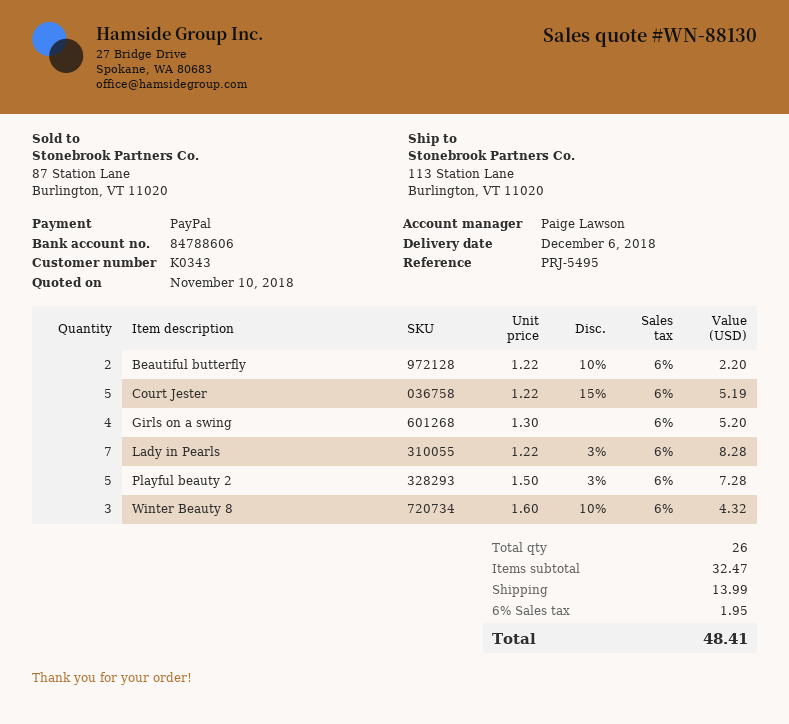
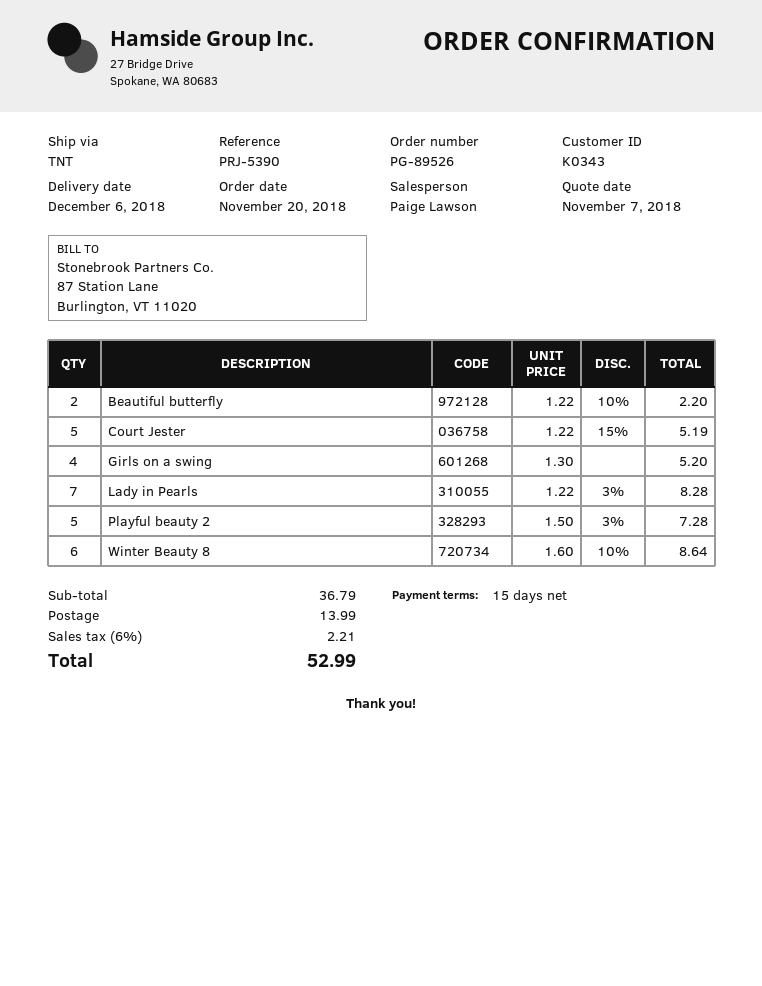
quote date: 2018-11-10 -> 2018-11-07
reference: PRJ-5495 -> PRJ-5390
Winter Beauty 8: 3 x 1.60 - 10% = 4.32 -> 6 x 1.60 - 10% = 8.64
subtotal: 32.47 -> 36.79
tax: 6% = 1.95 -> 6% = 2.21
total: 48.41 -> 52.99

